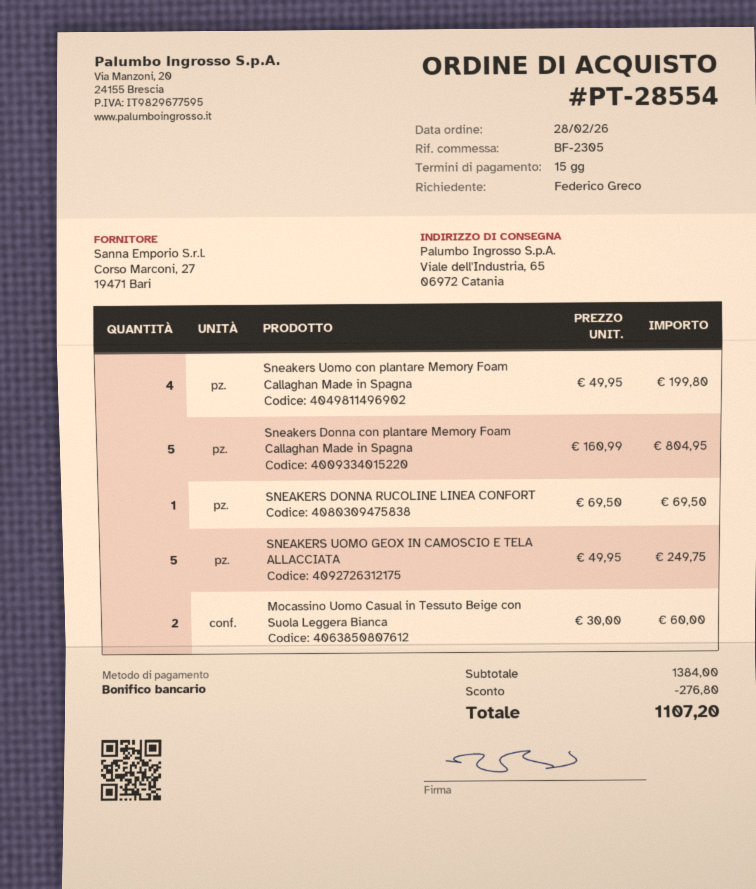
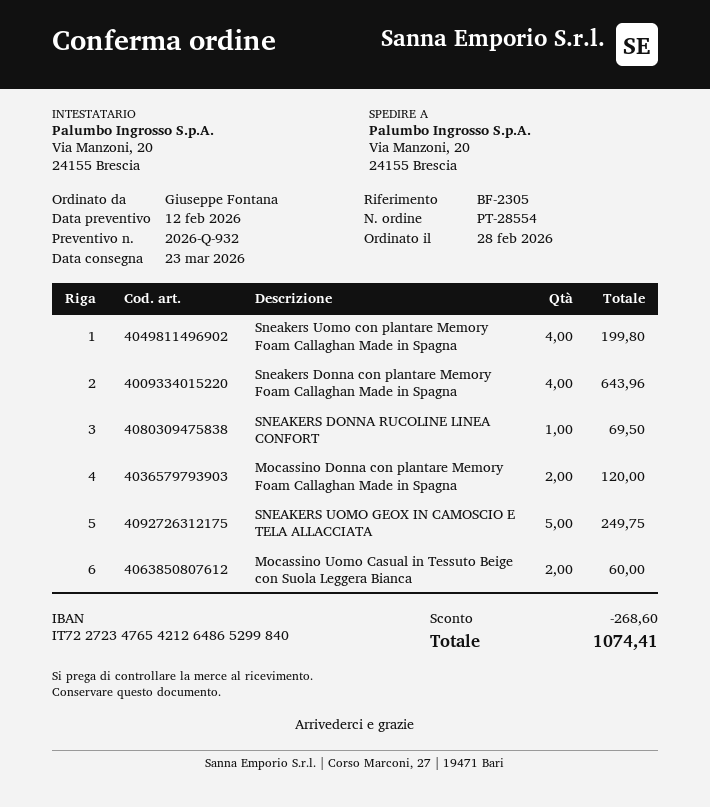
ordered by: Federico Greco -> Giuseppe Fontana
ship to: Viale dell'Industria, 65, 06972 Catania -> Via Manzoni, 20, 24155 Brescia
Sneakers Donna con plantare Memory Foam Callaghan Made in Spagna: 5 for 804.95 -> 4 for 643.96
Mocassino Donna con plantare Memory Foam Callaghan Made in Spagna: none -> 2 for 120.00
discount: 276.80 -> 268.60
total: 1107.20 -> 1074.41

